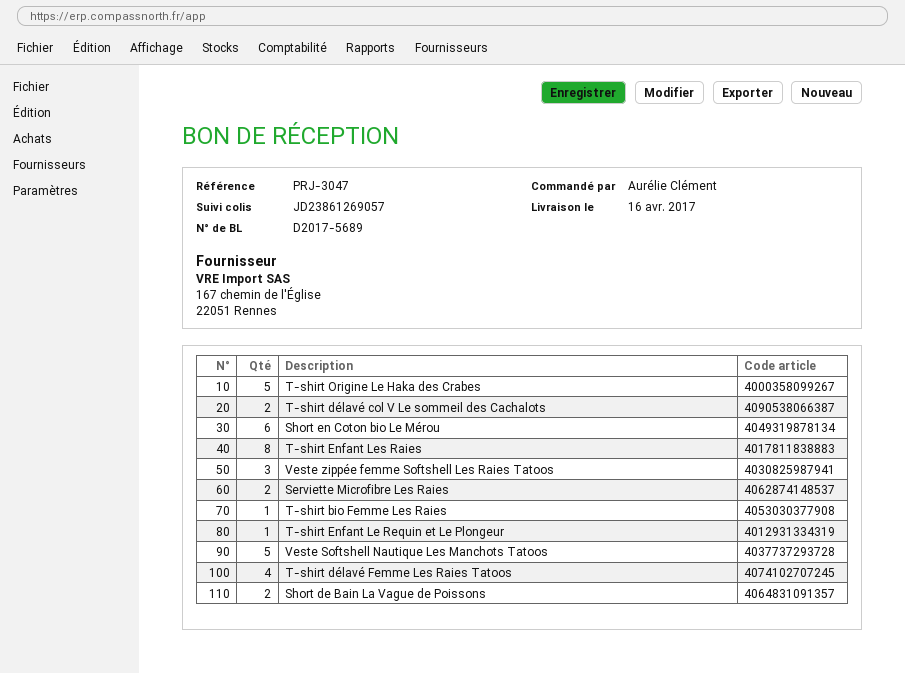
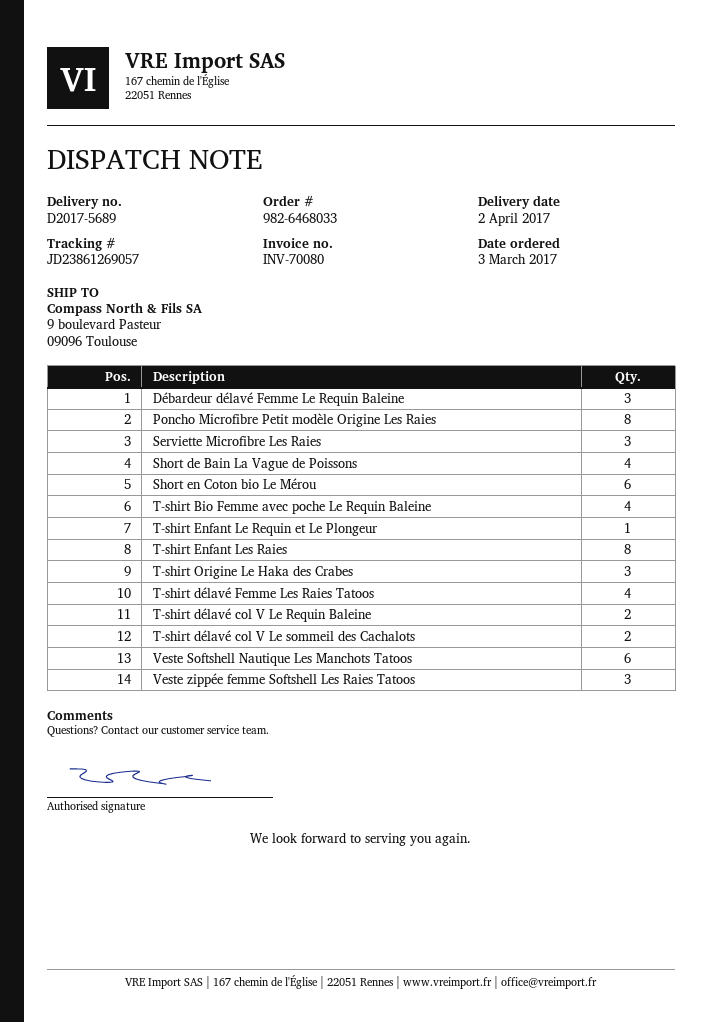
delivery date: 2017-04-16 -> 2017-04-02
T-shirt Origine Le Haka des Crabes: 5 -> 3
Serviette Microfibre Les Raies: 2 -> 3
T-shirt bio Femme Les Raies: 1 -> none
Veste Softshell Nautique Les Manchots Tatoos: 5 -> 6
Short de Bain La Vague de Poissons: 2 -> 4
Débardeur délavé Femme Le Requin Baleine: none -> 3
Poncho Microfibre Petit modèle Origine Les Raies: none -> 8
T-shirt Bio Femme avec poche Le Requin Baleine: none -> 4
T-shirt délavé col V Le Requin Baleine: none -> 2

